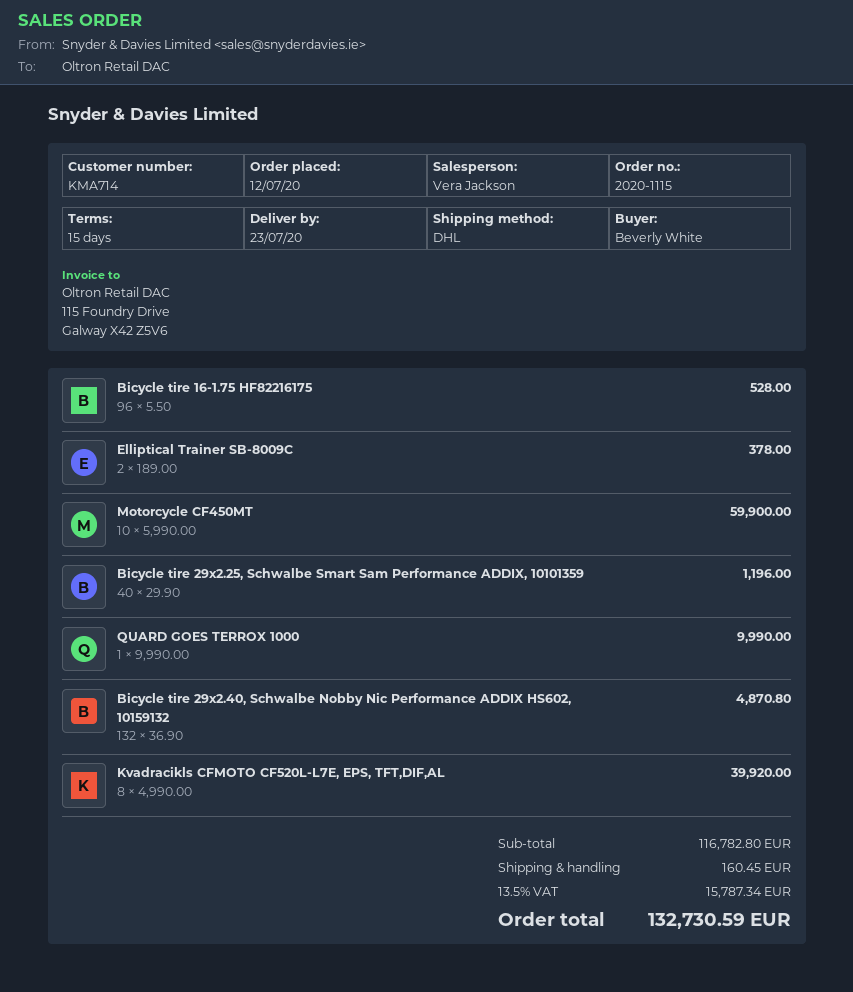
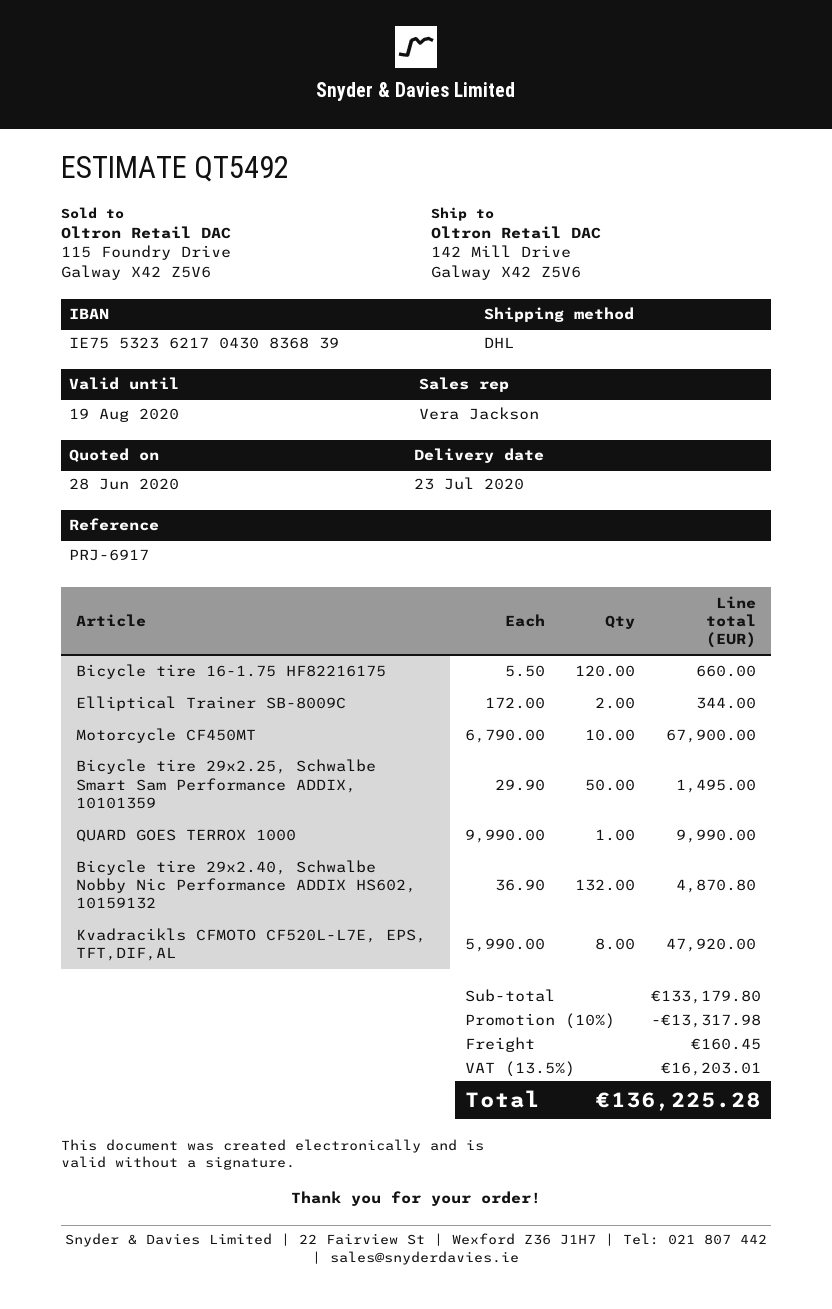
Bicycle tire 16-1.75 HF82216175: 96 x 5.50 = 528.00 -> 120 x 5.50 = 660.00
Elliptical Trainer SB-8009C: 2 x 189.00 = 378.00 -> 2 x 172.00 = 344.00
Motorcycle CF450MT: 10 x 5990.00 = 59900.00 -> 10 x 6790.00 = 67900.00
Bicycle tire 29x2.25, Schwalbe Smart Sam Performance ADDIX, 10101359: 40 x 29.90 = 1196.00 -> 50 x 29.90 = 1495.00
Kvadracikls CFMOTO CF520L-L7E, EPS, TFT,DIF,AL: 8 x 4990.00 = 39920.00 -> 8 x 5990.00 = 47920.00
subtotal: 116782.80 -> 133179.80
discount: none -> 10% = 13317.98
tax: 13.5% = 15787.34 -> 13.5% = 16203.01
total: 132730.59 -> 136225.28

